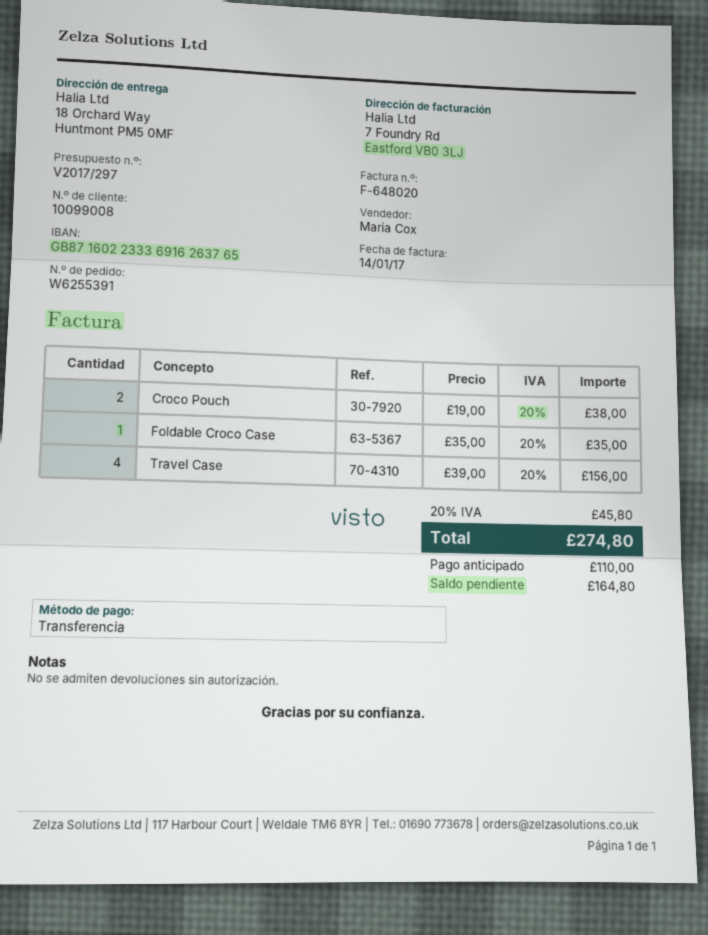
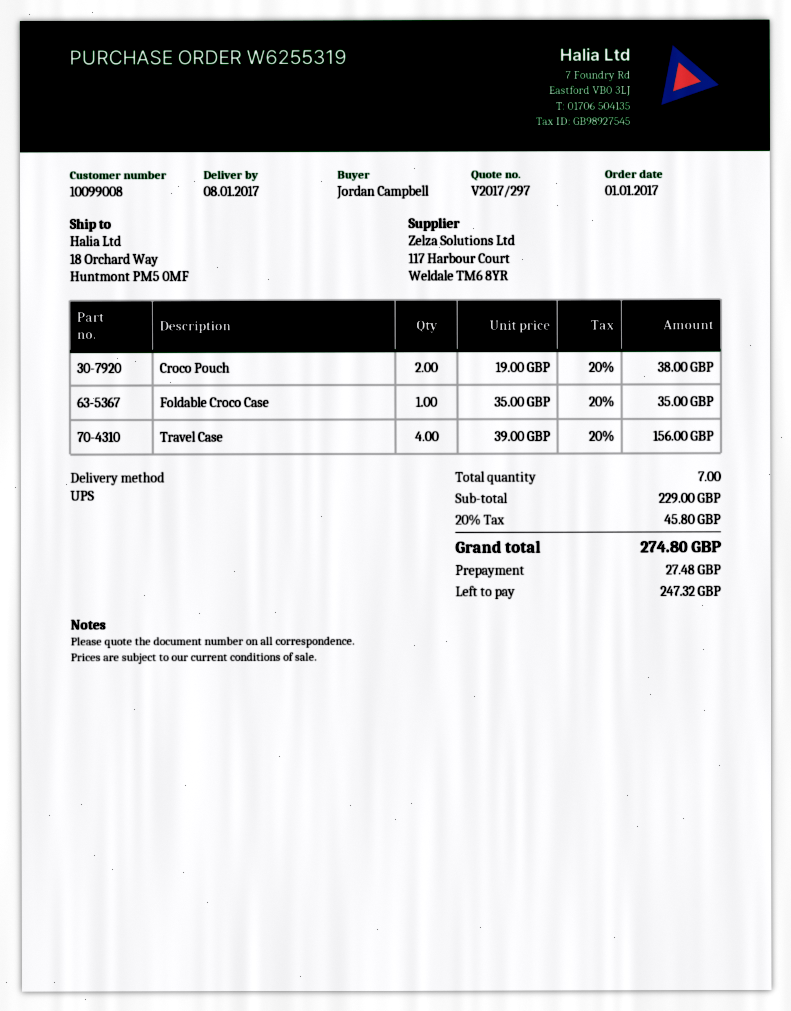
order number: W6255391 -> W6255319
deposit: 110.00 -> 27.48
balance: 164.80 -> 247.32

